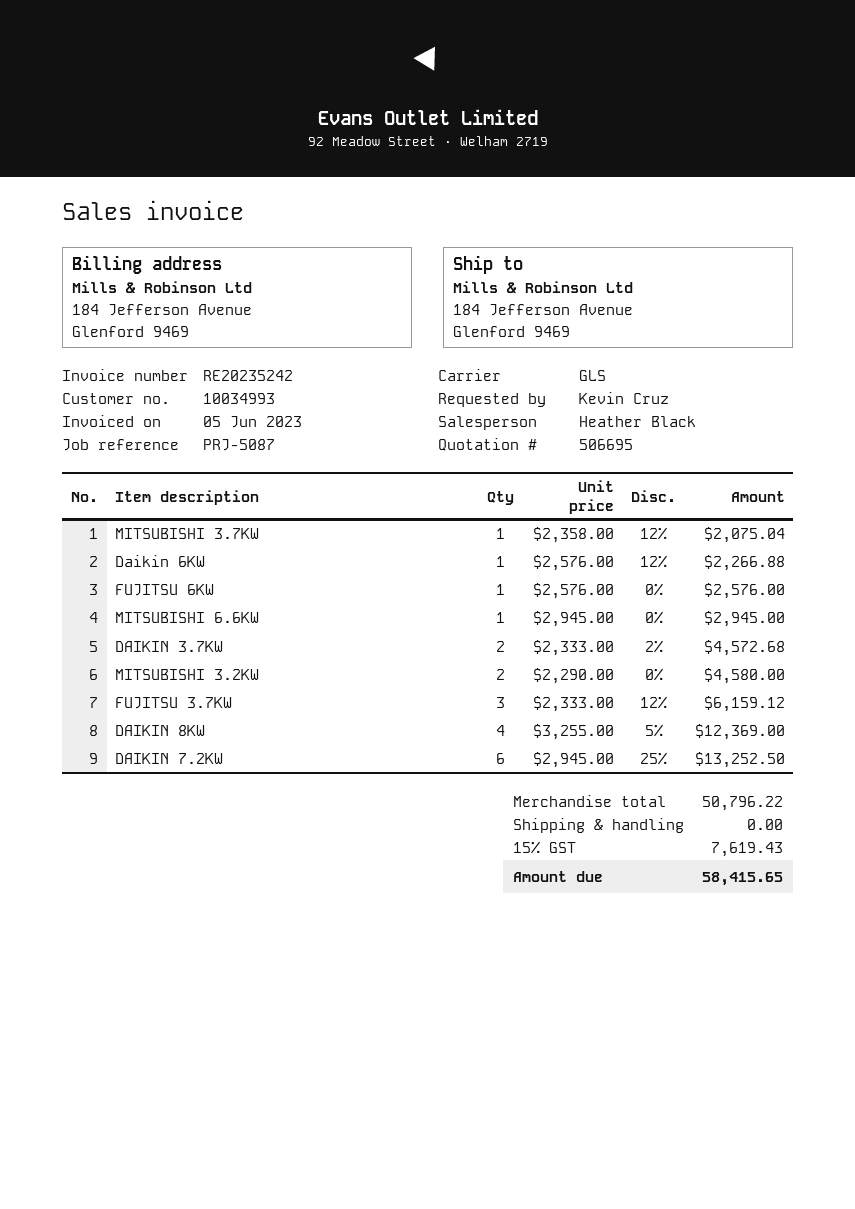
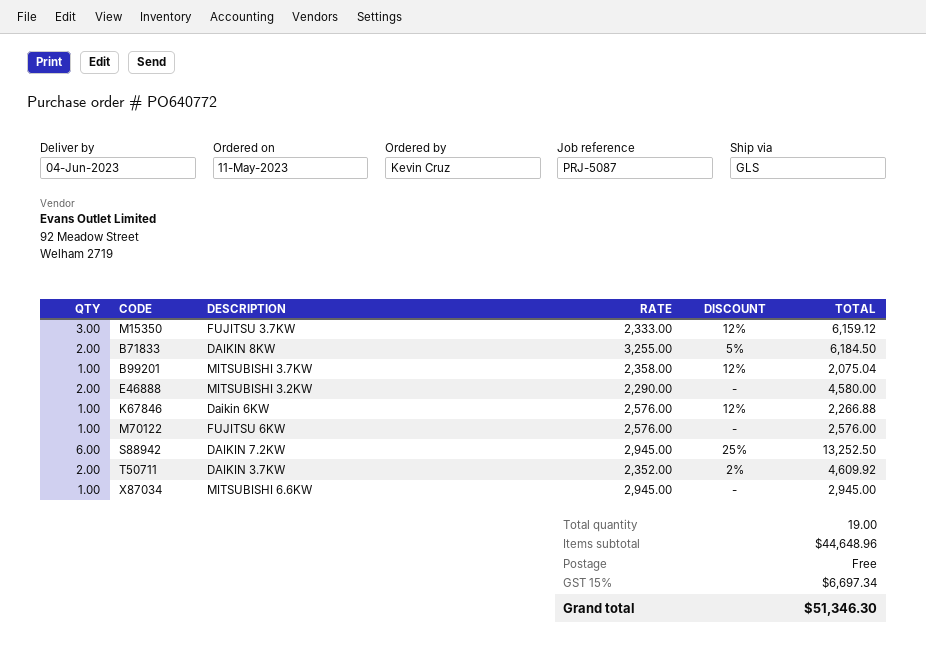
DAIKIN 3.7KW: 2 x 2333.00 - 2% = 4572.68 -> 2 x 2352.00 - 2% = 4609.92
DAIKIN 8KW: 4 x 3255.00 - 5% = 12369.00 -> 2 x 3255.00 - 5% = 6184.50
subtotal: 50796.22 -> 44648.96
tax: 15% = 7619.43 -> 15% = 6697.34
total: 58415.65 -> 51346.30

